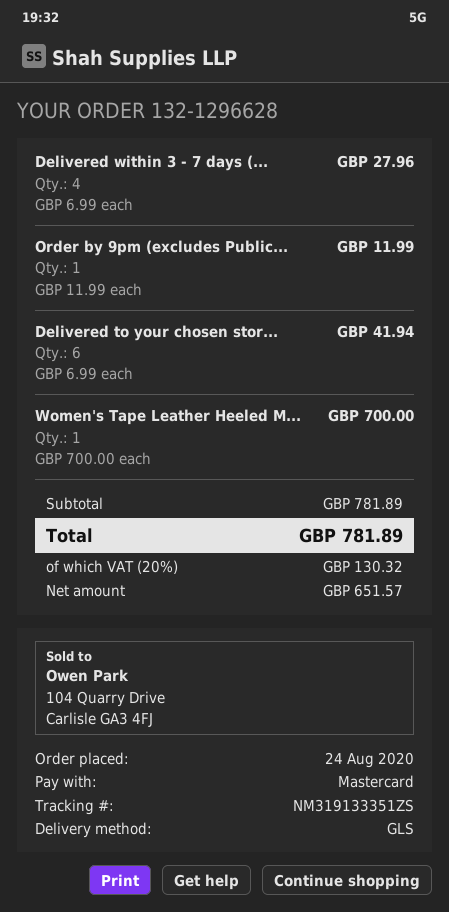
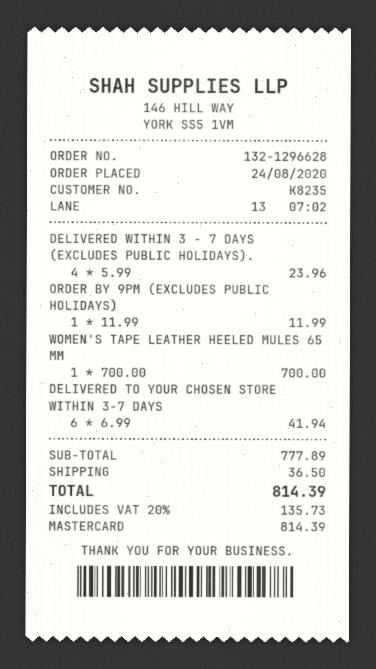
Delivered within 3 - 7 days (...: 4 x 6.99 = 27.96 -> 4 x 5.99 = 23.96
subtotal: 781.89 -> 777.89
shipping: none -> 36.50
tax: 20% = 130.32 -> 20% = 135.73
total: 781.89 -> 814.39

